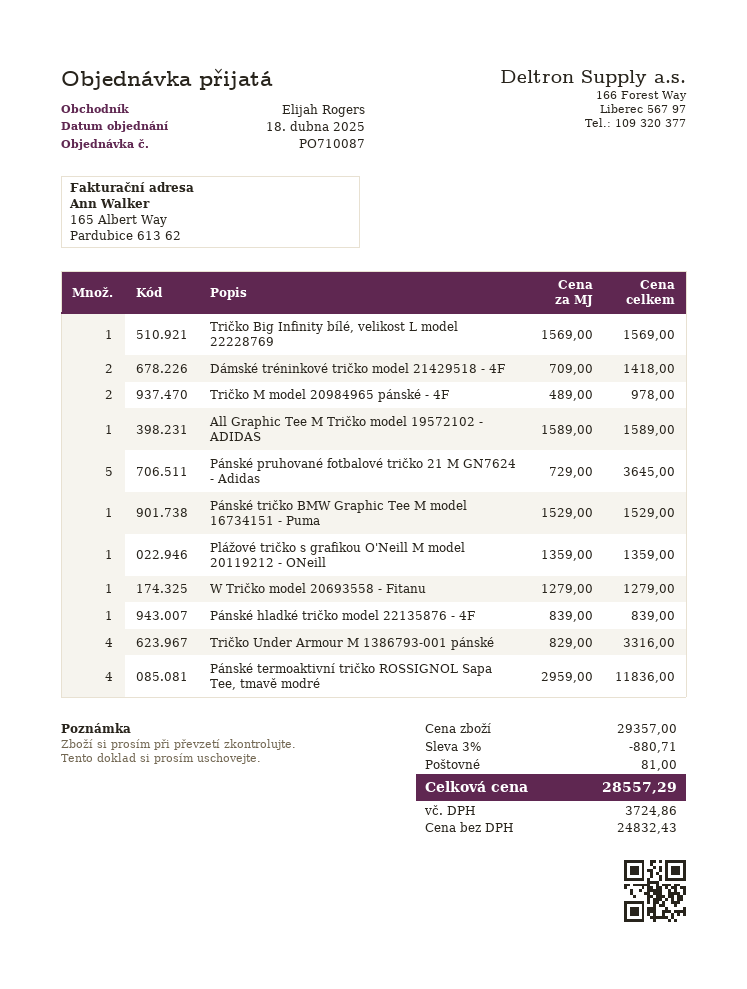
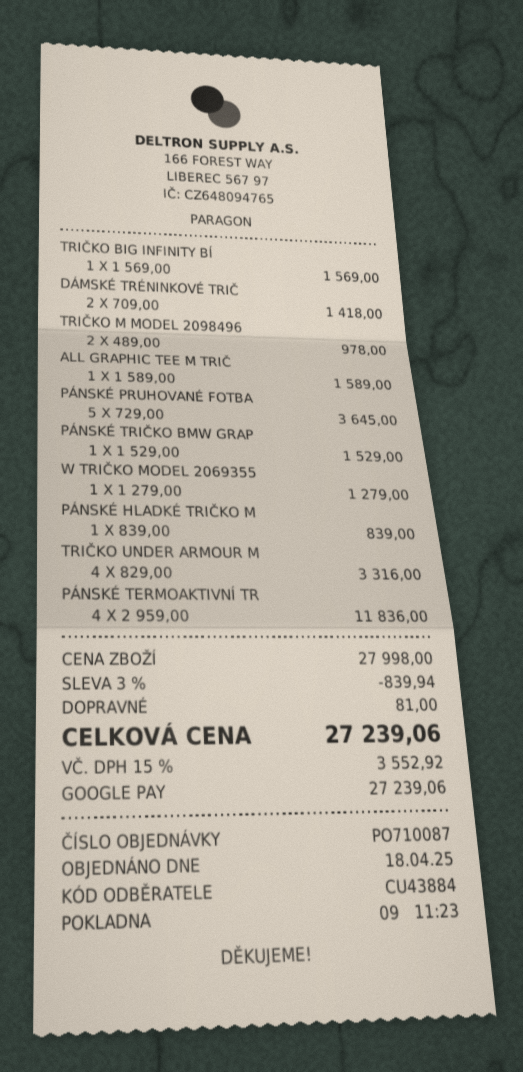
Plážové tričko s grafikou O'Neill M model 20119212 - ONeill: 1 x 1359.00 = 1359.00 -> none
subtotal: 29357.00 -> 27998.00
discount: 3% = 880.71 -> 3% = 839.94
tax: 3724.86 -> 3552.92
total: 28557.29 -> 27239.06

